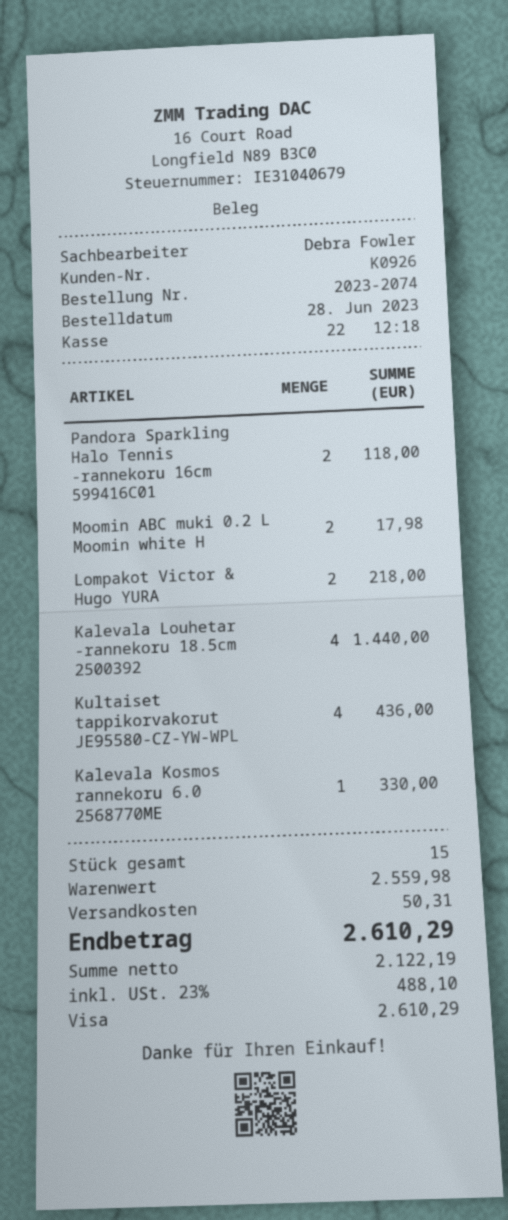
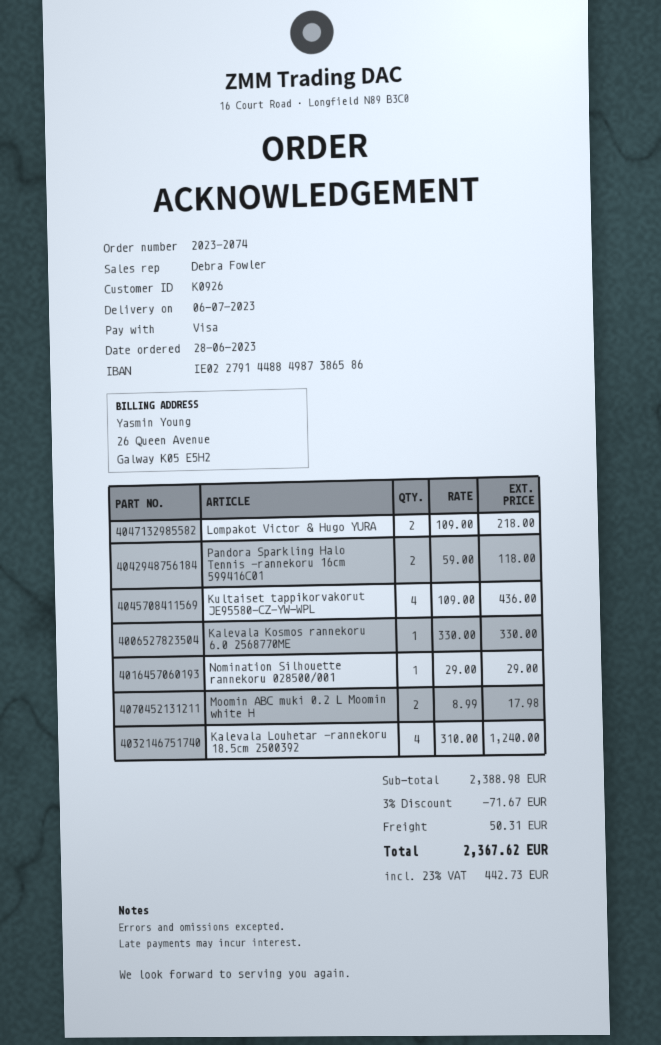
Kalevala Louhetar -rannekoru 18.5cm 2500392: 4 for 1440.00 -> 4 for 1240.00
Nomination Silhouette rannekoru 028500/001: none -> 1 for 29.00
subtotal: 2559.98 -> 2388.98
discount: none -> 3% = 71.67
tax: 23% = 488.10 -> 23% = 442.73
total: 2610.29 -> 2367.62

